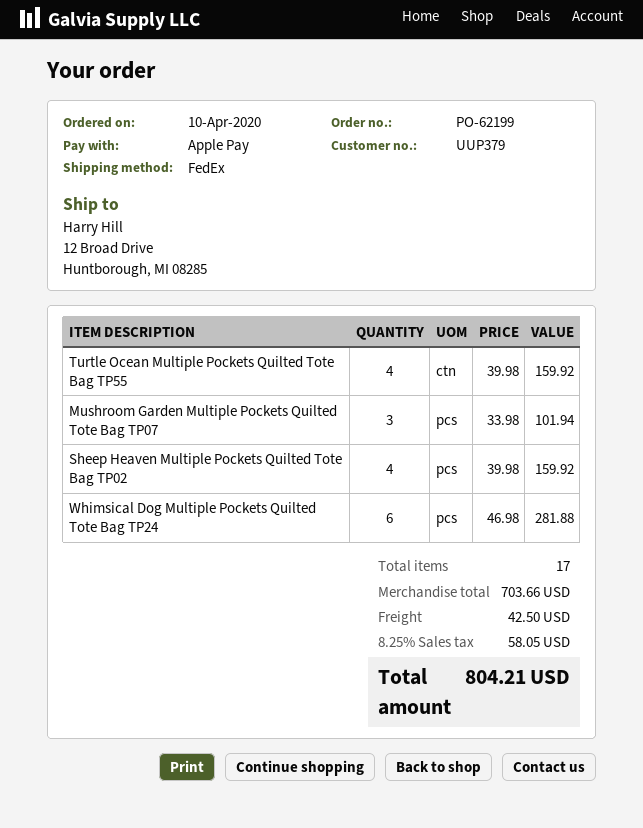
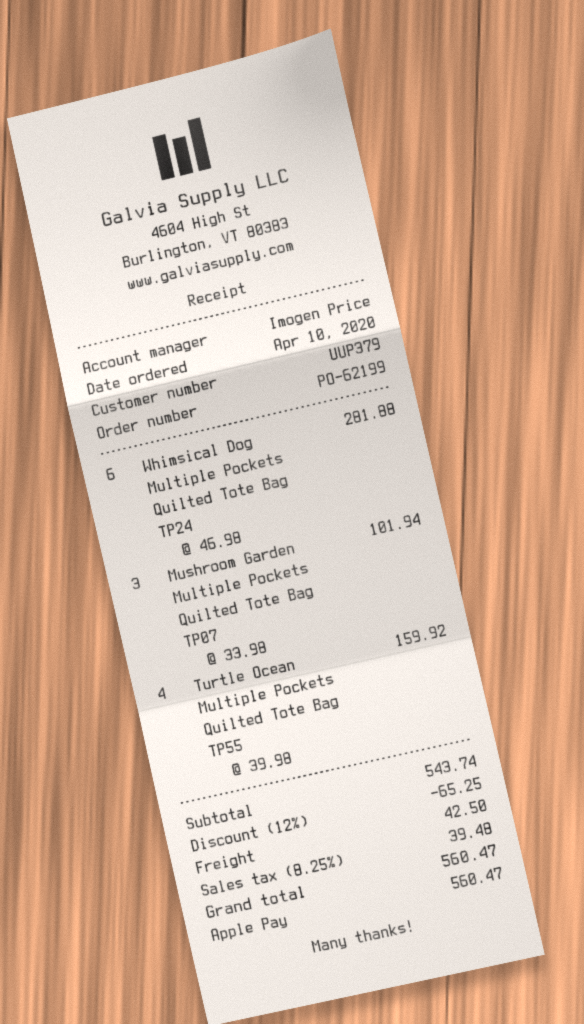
Sheep Heaven Multiple Pockets Quilted Tote Bag TP02: 4 x 39.98 = 159.92 -> none
subtotal: 703.66 -> 543.74
discount: none -> 12% = 65.25
tax: 8.25% = 58.05 -> 8.25% = 39.48
total: 804.21 -> 560.47

